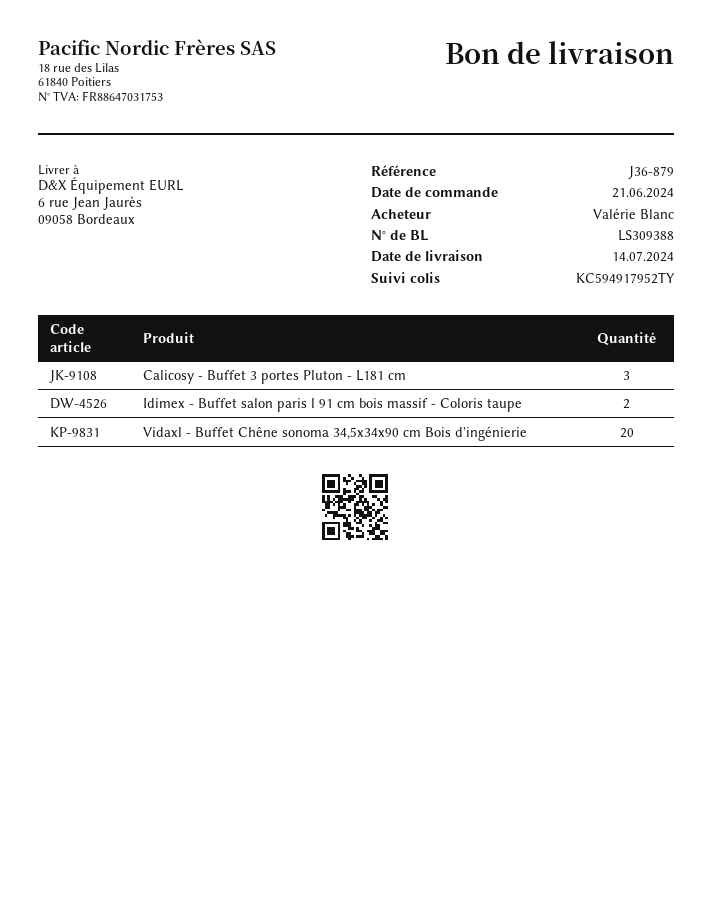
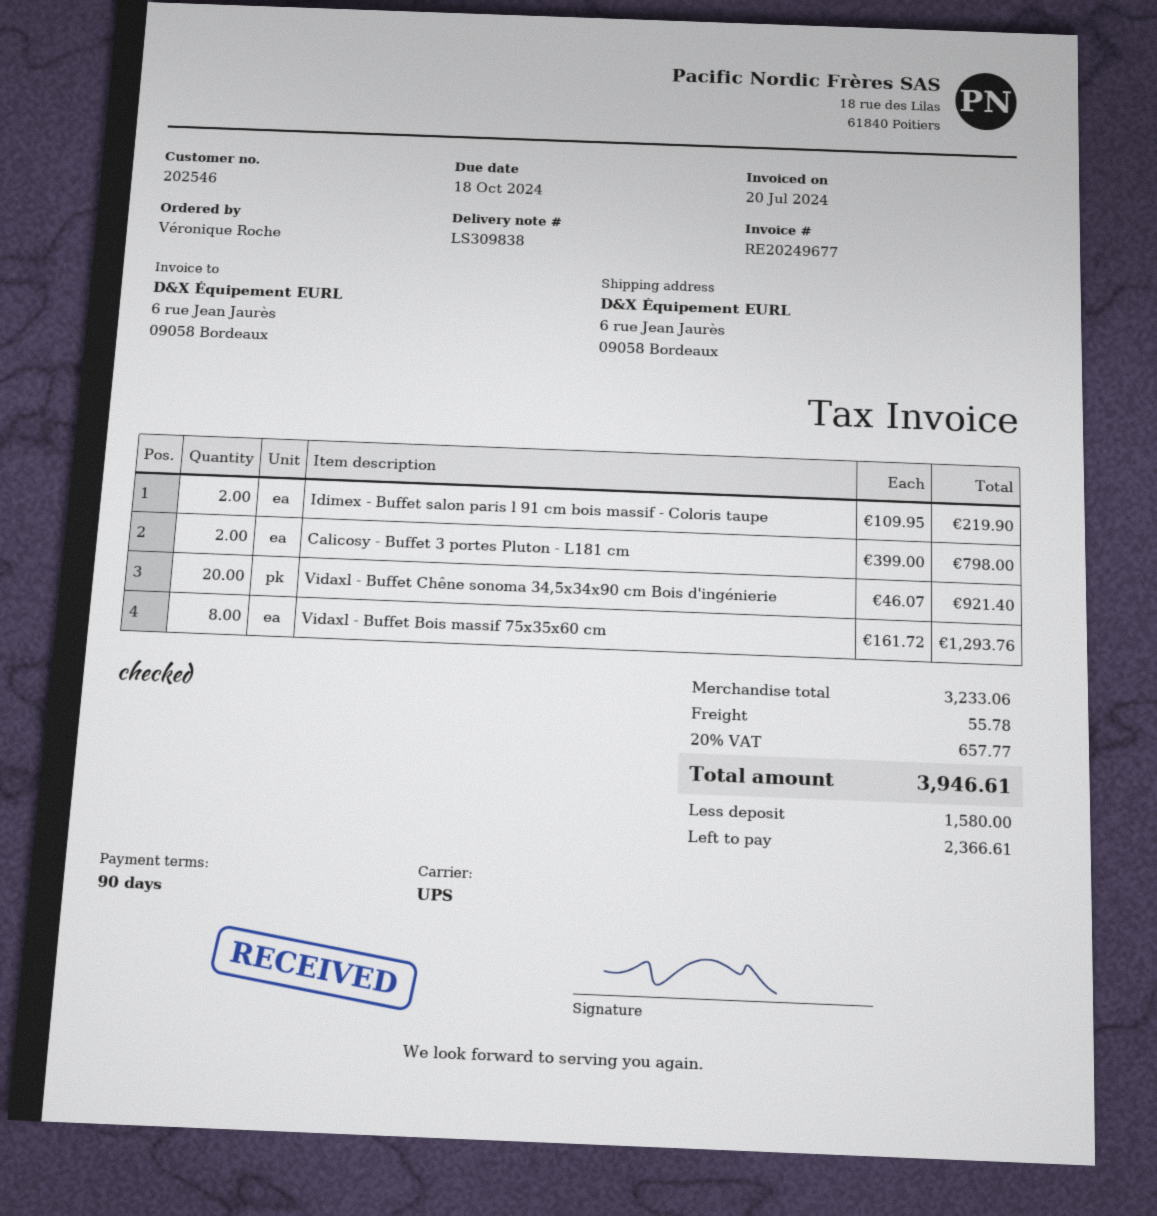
delivery note number: LS309388 -> LS309838
ordered by: Valérie Blanc -> Véronique Roche
Calicosy - Buffet 3 portes Pluton - L181 cm: 3 -> 2
Vidaxl - Buffet Bois massif 75x35x60 cm: none -> 8

